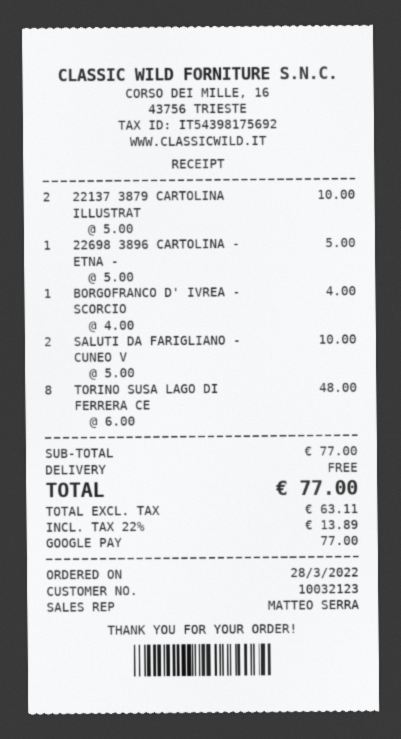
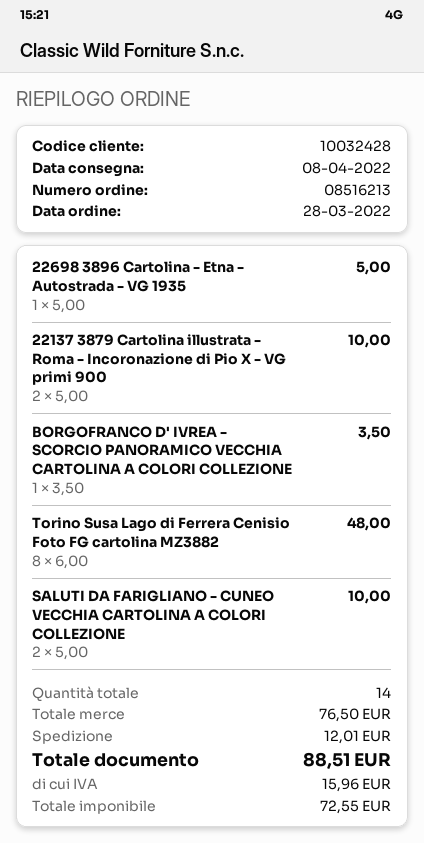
customer number: 10032123 -> 10032428
BORGOFRANCO D' IVREA - SCORCIO: 1 x 4.00 = 4.00 -> 1 x 3.50 = 3.50
subtotal: 77.00 -> 76.50
shipping: 0.00 -> 12.01
net: 63.11 -> 72.55
tax: 13.89 -> 15.96
total: 77.00 -> 88.51

